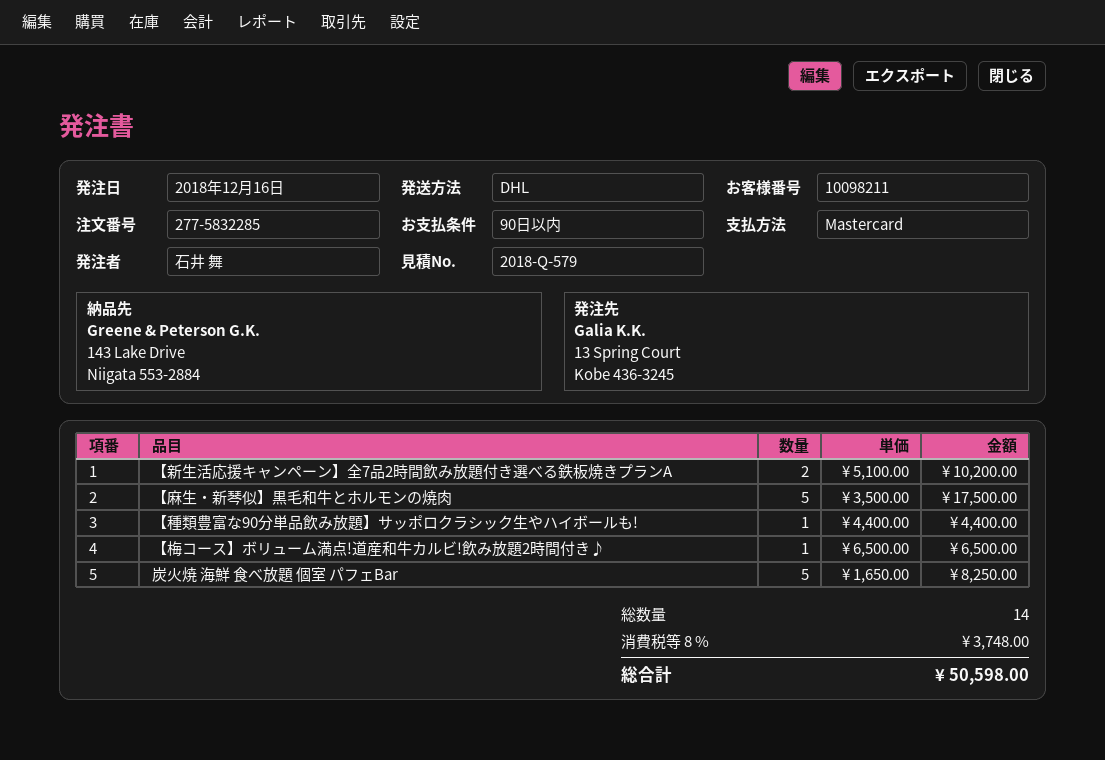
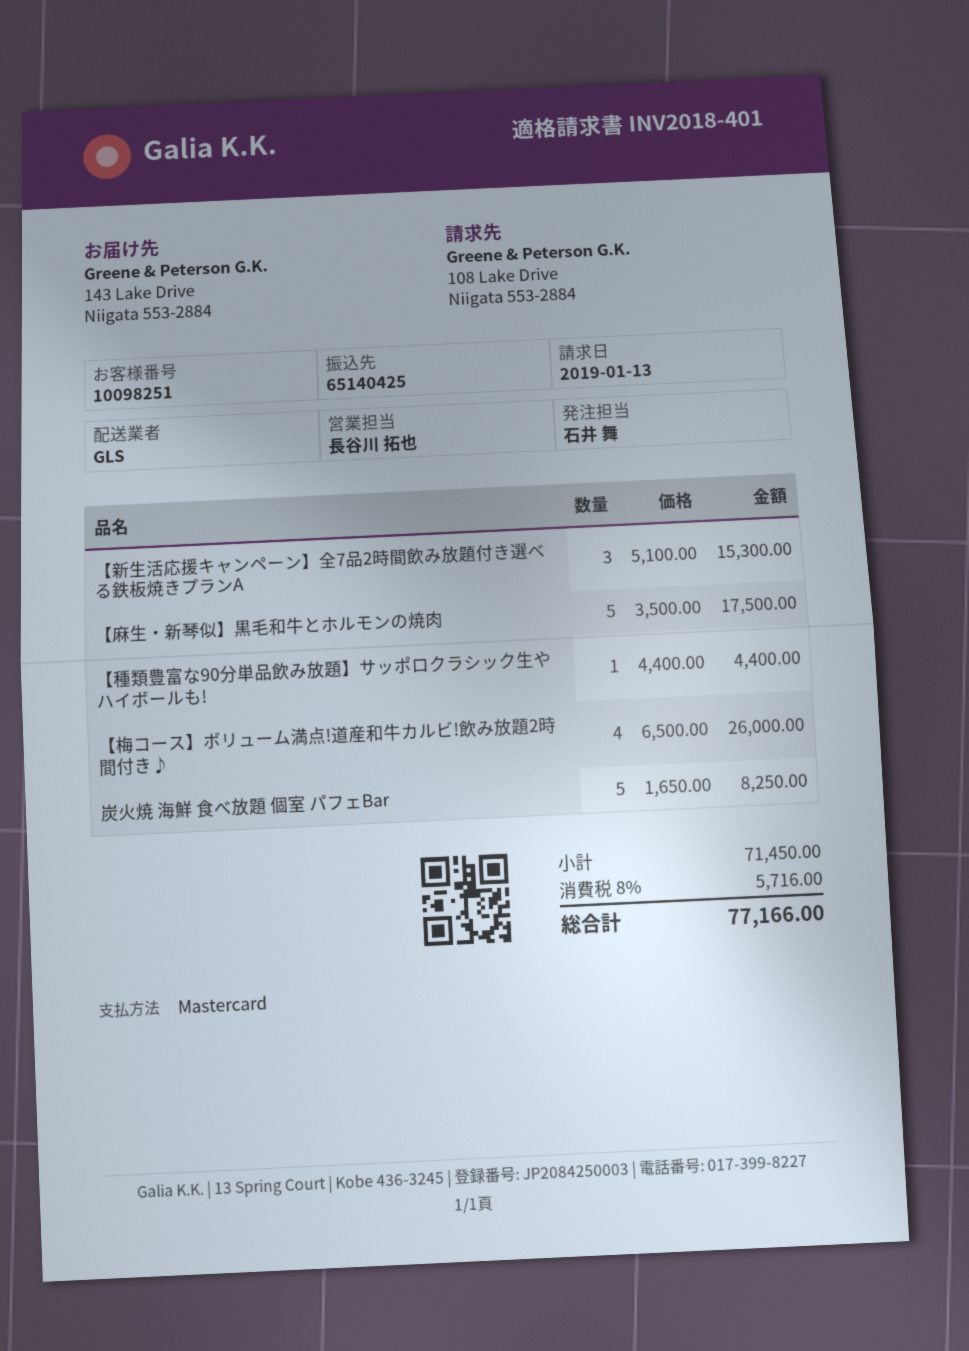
customer number: 10098211 -> 10098251
shipping method: DHL -> GLS
【新生活応援キャンペーン】全7品2時間飲み放題付き選べる鉄板焼きプランA: 2 x 5100.00 = 10200.00 -> 3 x 5100.00 = 15300.00
【梅コース】ボリューム満点!道産和牛カルビ!飲み放題2時間付き♪: 1 x 6500.00 = 6500.00 -> 4 x 6500.00 = 26000.00
tax: 8% = 3748.00 -> 8% = 5716.00
total: 50598.00 -> 77166.00

